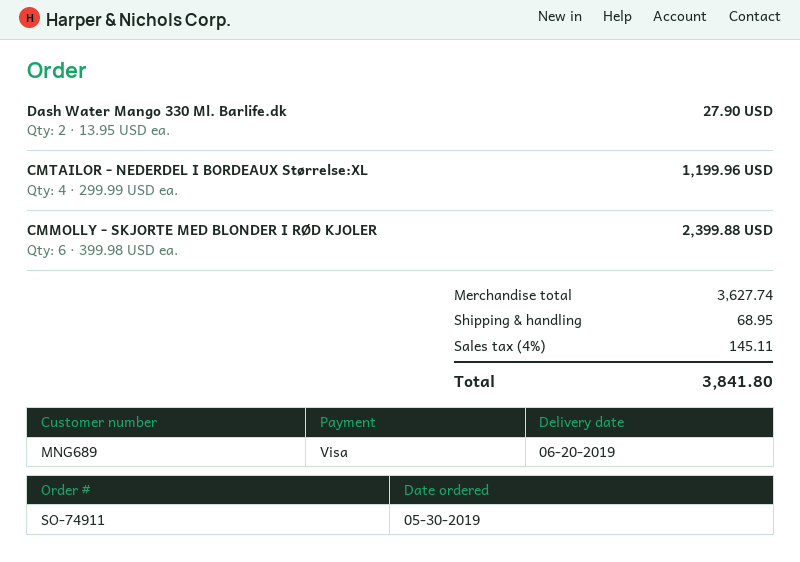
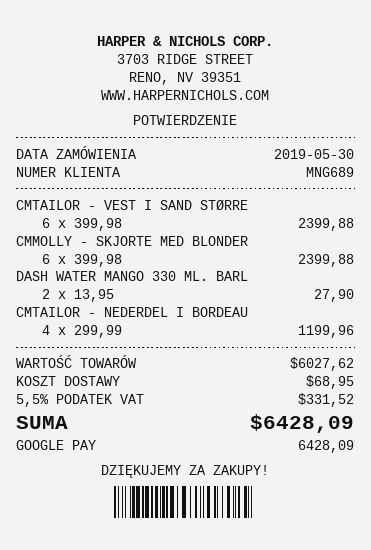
payment method: Visa -> Google Pay
CMTAILOR - VEST I SAND STØRRE: none -> 6 x 399.98 = 2399.88
subtotal: 3627.74 -> 6027.62
tax: 4% = 145.11 -> 5.5% = 331.52
total: 3841.80 -> 6428.09

